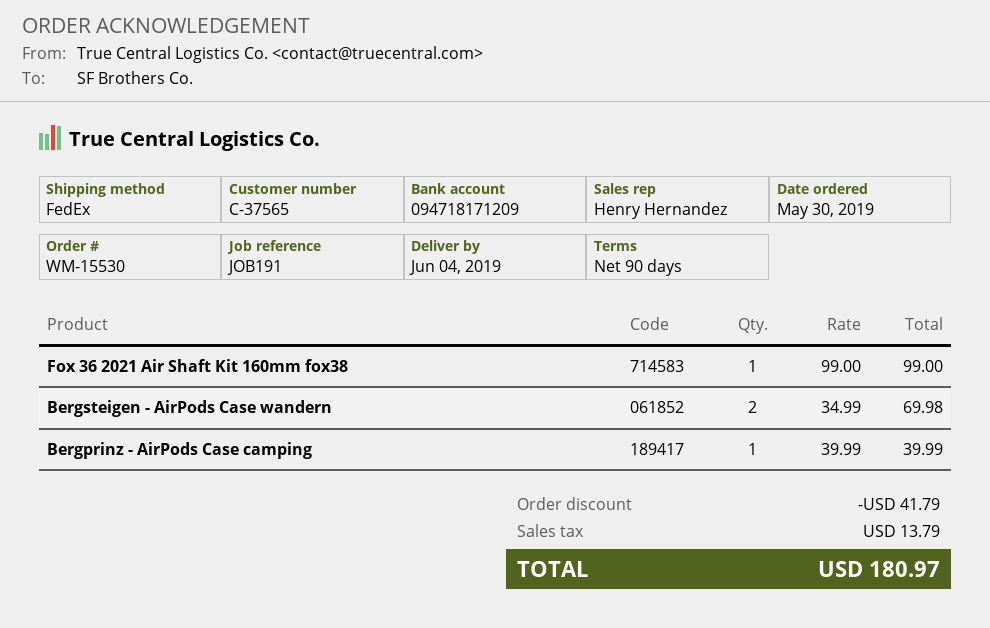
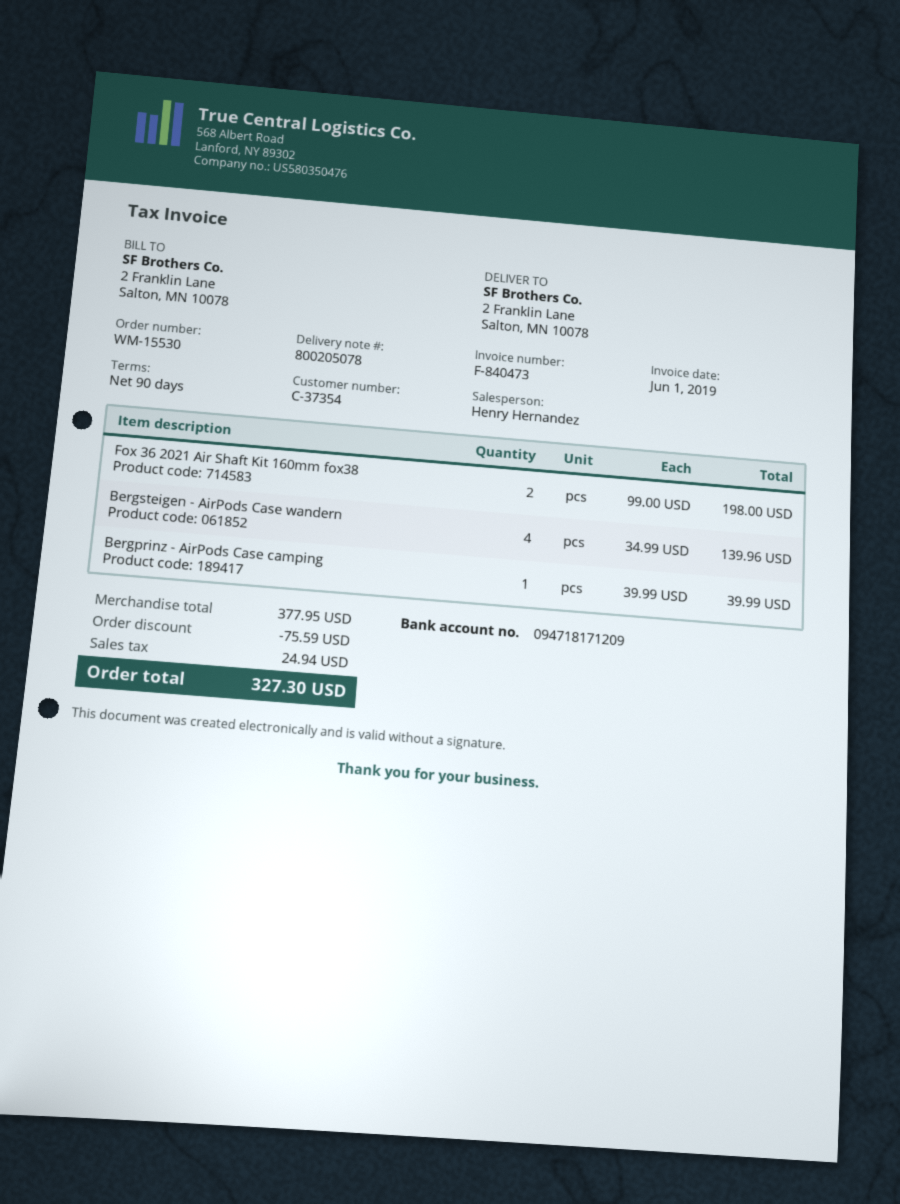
customer number: C-37565 -> C-37354
Fox 36 2021 Air Shaft Kit 160mm fox38: 1 x 99.00 = 99.00 -> 2 x 99.00 = 198.00
Bergsteigen - AirPods Case wandern: 2 x 34.99 = 69.98 -> 4 x 34.99 = 139.96
discount: 41.79 -> 75.59
tax: 13.79 -> 24.94
total: 180.97 -> 327.30

